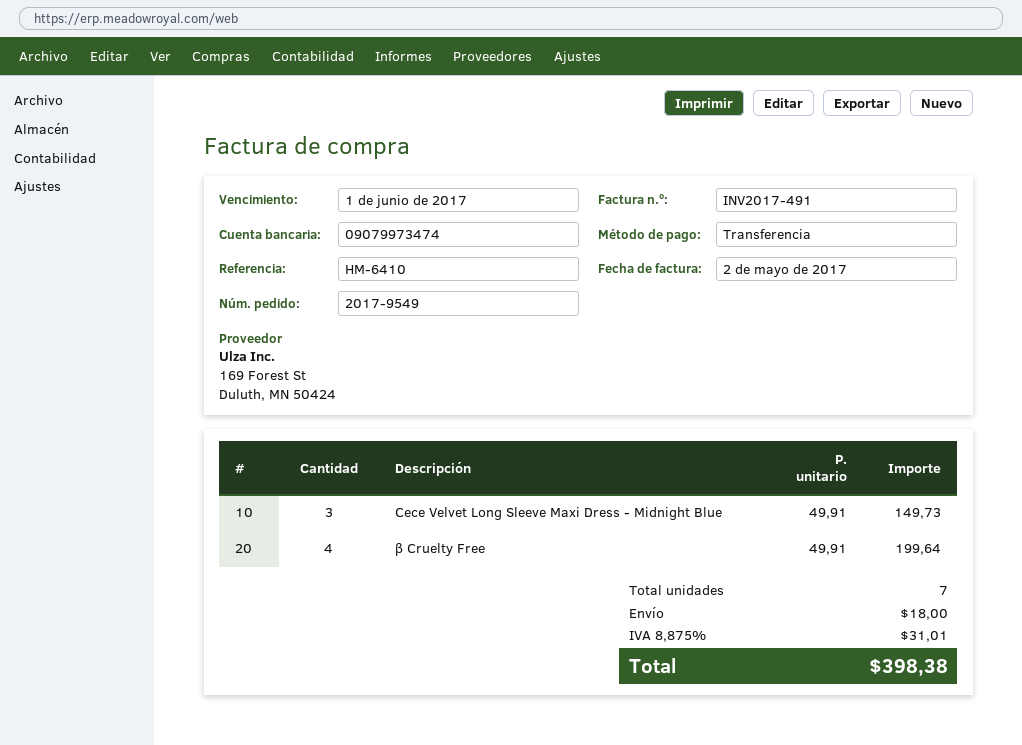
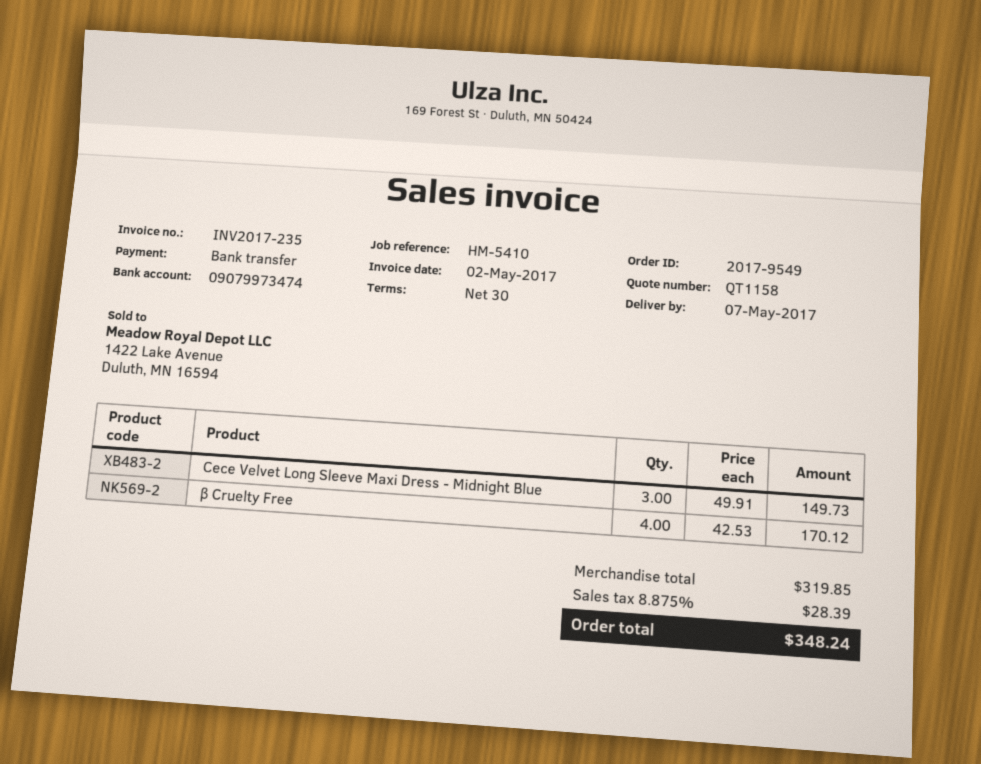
invoice number: INV2017-491 -> INV2017-235
reference: HM-6410 -> HM-5410
β Cruelty Free: 4 x 49.91 = 199.64 -> 4 x 42.53 = 170.12
shipping: 18.00 -> none
tax: 8.875% = 31.01 -> 8.875% = 28.39
total: 398.38 -> 348.24

